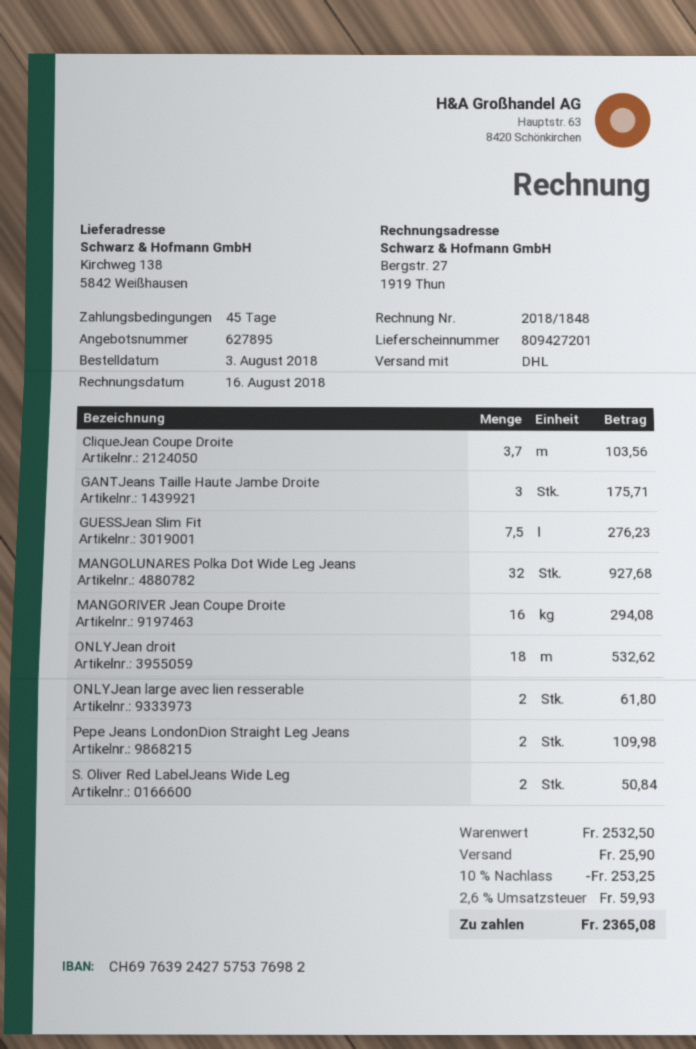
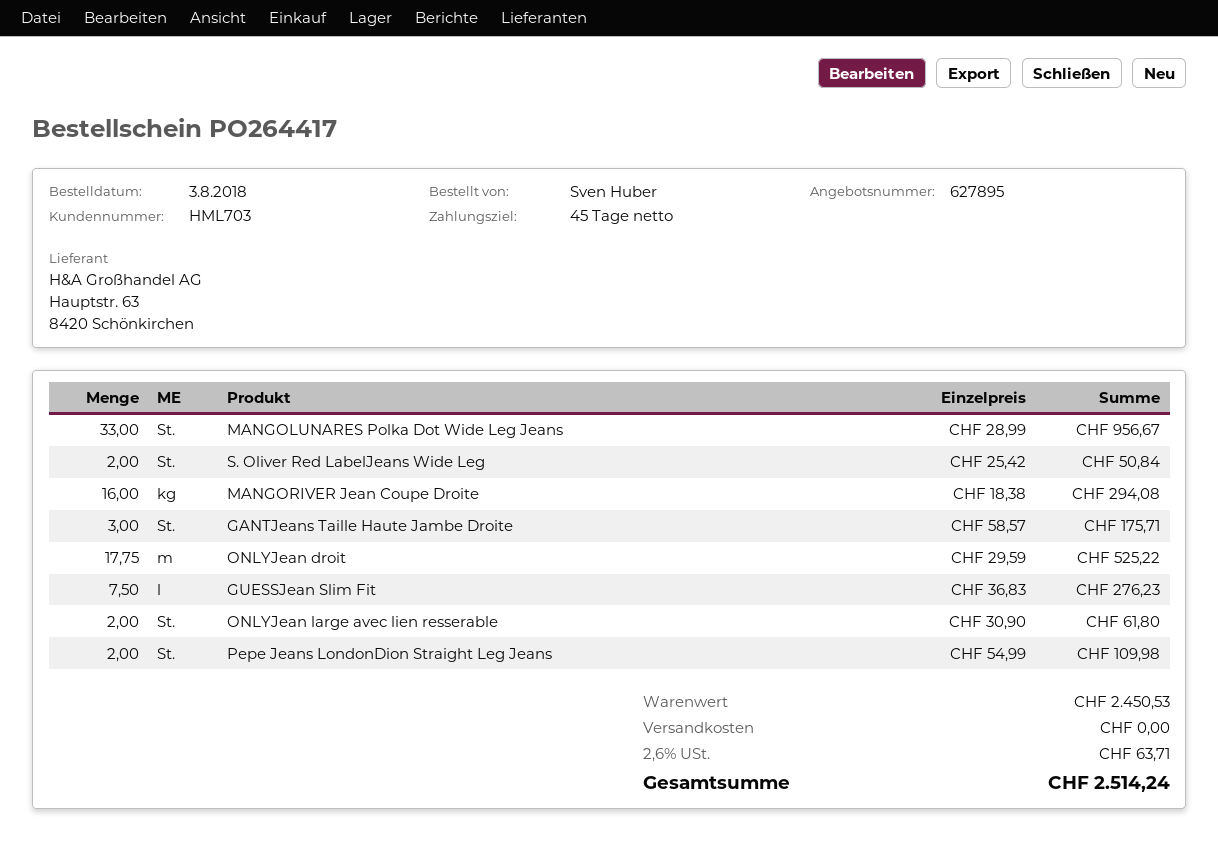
CliqueJean Coupe Droite: 3.7 for 103.56 -> none
MANGOLUNARES Polka Dot Wide Leg Jeans: 32 for 927.68 -> 33 for 956.67
ONLYJean droit: 18 for 532.62 -> 17.75 for 525.22
subtotal: 2532.50 -> 2450.53
discount: 10% = 253.25 -> none
shipping: 25.90 -> 0.00
tax: 2.6% = 59.93 -> 2.6% = 63.71
total: 2365.08 -> 2514.24

